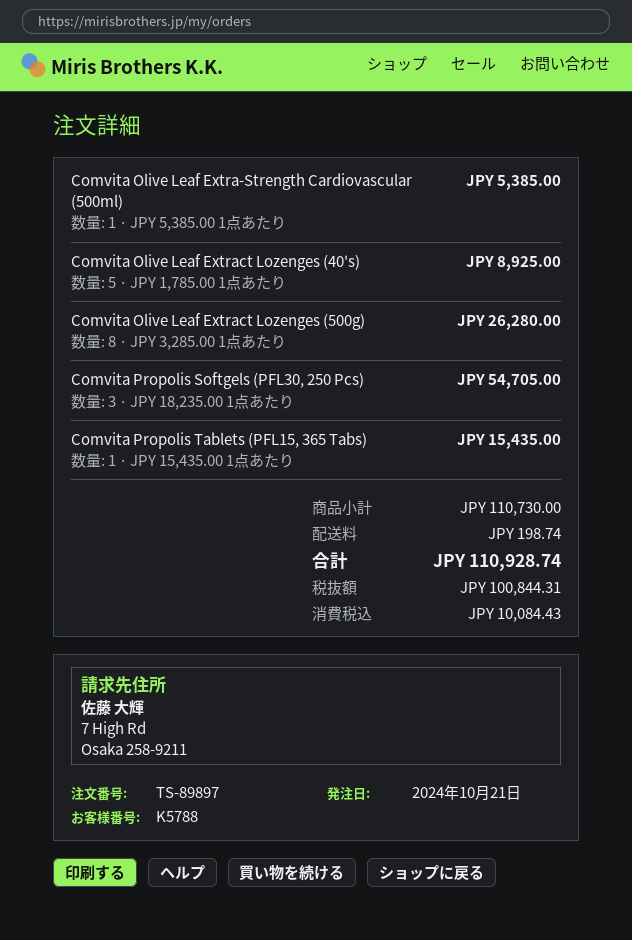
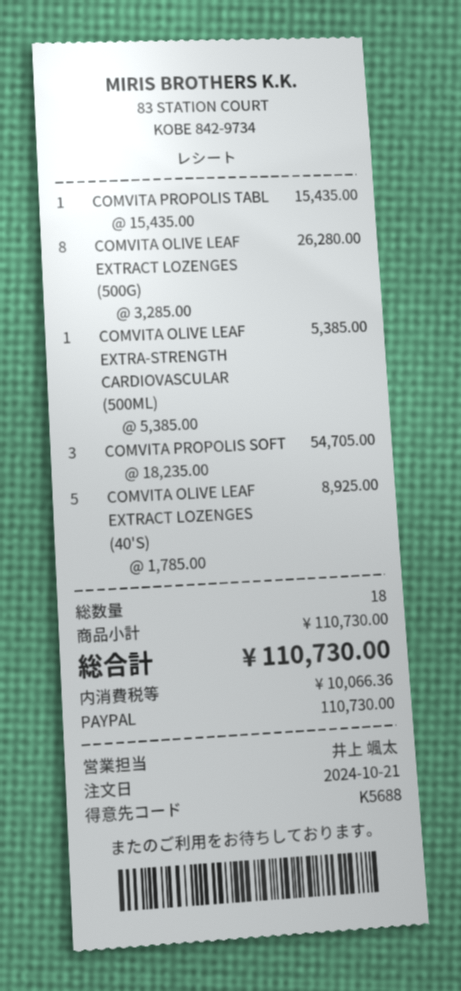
customer number: K5788 -> K5688
shipping: 198.74 -> none
tax: 10084.43 -> 10066.36
total: 110928.74 -> 110730.00

